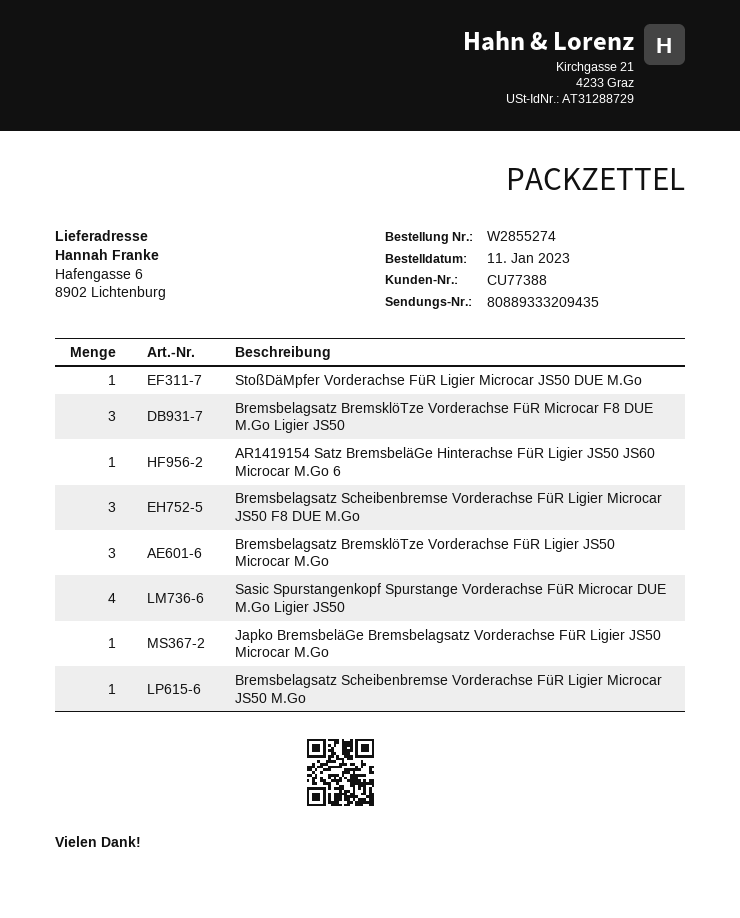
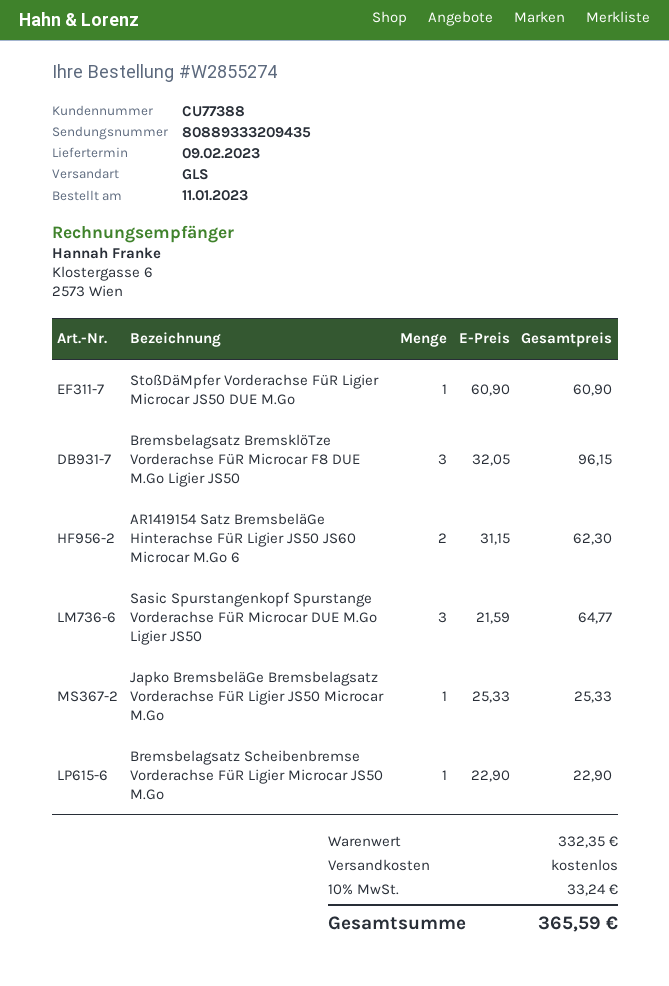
AR1419154 Satz BremsbeläGe Hinterachse FüR Ligier JS50 JS60 Microcar M.Go 6: 1 -> 2
Bremsbelagsatz Scheibenbremse Vorderachse FüR Ligier Microcar JS50 F8 DUE M.Go: 3 -> none
Bremsbelagsatz BremsklöTze Vorderachse FüR Ligier JS50 Microcar M.Go: 3 -> none
Sasic Spurstangenkopf Spurstange Vorderachse FüR Microcar DUE M.Go Ligier JS50: 4 -> 3

